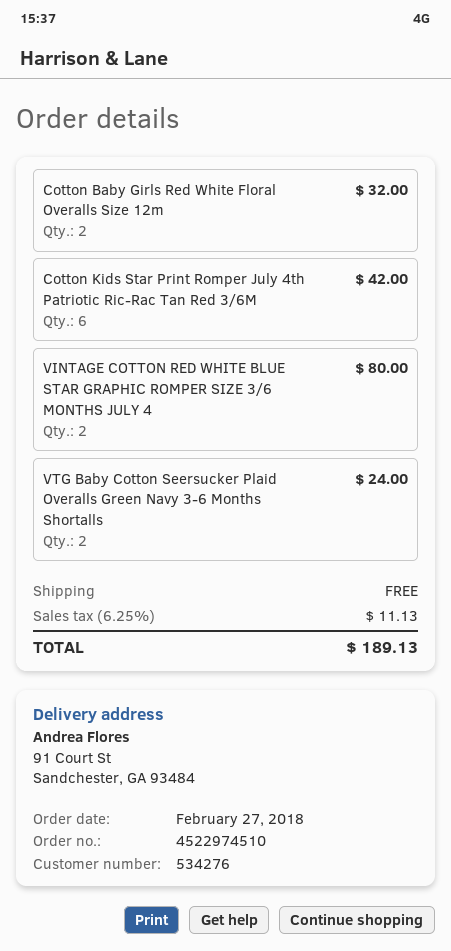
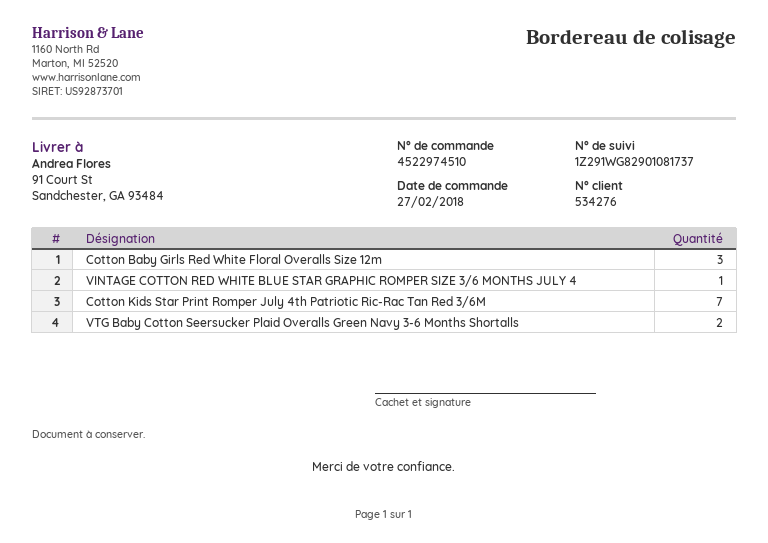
Cotton Baby Girls Red White Floral Overalls Size 12m: 2 -> 3
Cotton Kids Star Print Romper July 4th Patriotic Ric-Rac Tan Red 3/6M: 6 -> 7
VINTAGE COTTON RED WHITE BLUE STAR GRAPHIC ROMPER SIZE 3/6 MONTHS JULY 4: 2 -> 1

